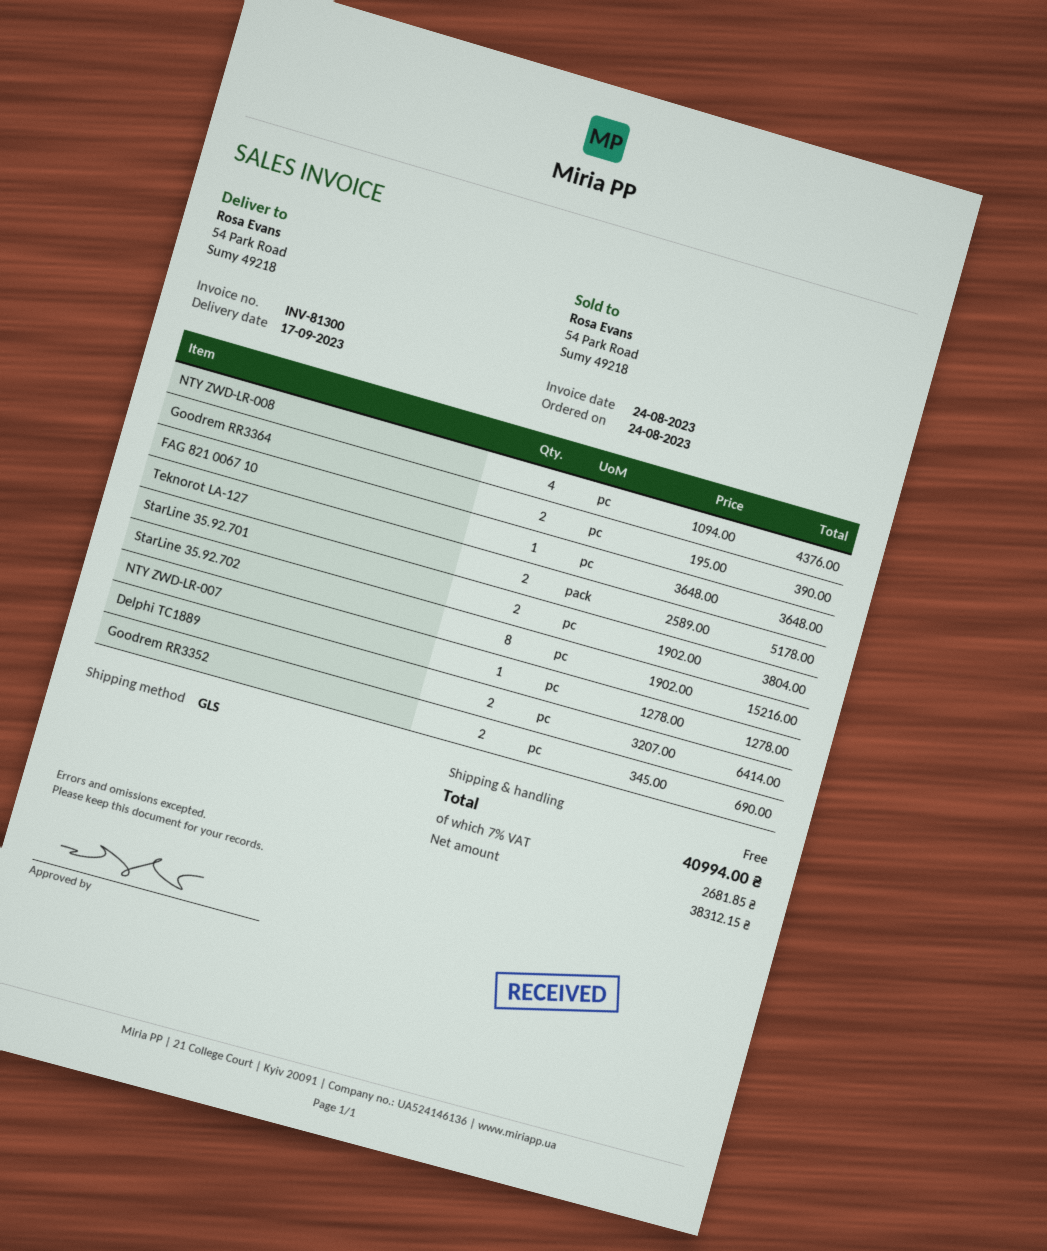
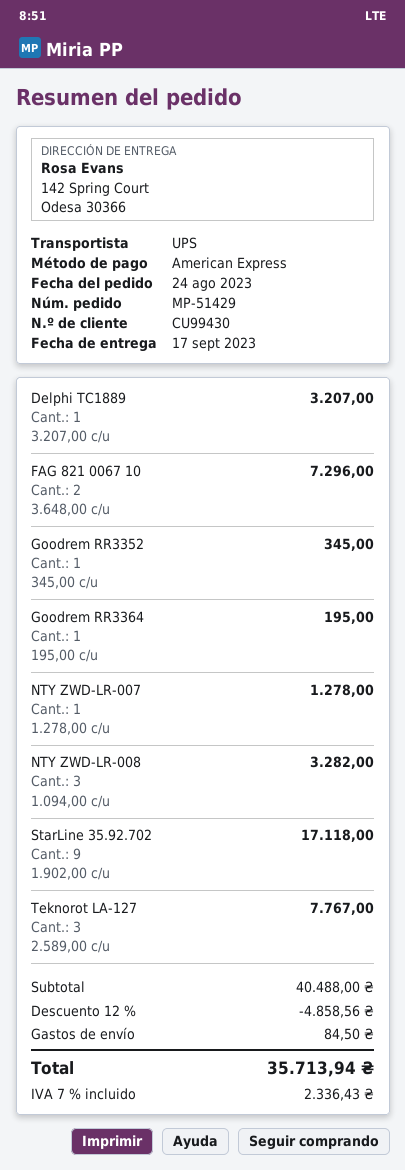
shipping method: GLS -> UPS
ship to: 54 Park Road, Sumy 49218 -> 142 Spring Court, Odesa 30366
NTY ZWD-LR-008: 4 x 1094.00 = 4376.00 -> 3 x 1094.00 = 3282.00
Goodrem RR3364: 2 x 195.00 = 390.00 -> 1 x 195.00 = 195.00
FAG 821 0067 10: 1 x 3648.00 = 3648.00 -> 2 x 3648.00 = 7296.00
Teknorot LA-127: 2 x 2589.00 = 5178.00 -> 3 x 2589.00 = 7767.00
StarLine 35.92.701: 2 x 1902.00 = 3804.00 -> none
StarLine 35.92.702: 8 x 1902.00 = 15216.00 -> 9 x 1902.00 = 17118.00
Delphi TC1889: 2 x 3207.00 = 6414.00 -> 1 x 3207.00 = 3207.00
Goodrem RR3352: 2 x 345.00 = 690.00 -> 1 x 345.00 = 345.00
discount: none -> 12% = 4858.56
shipping: 0.00 -> 84.50
tax: 7% = 2681.85 -> 7% = 2336.43
total: 40994.00 -> 35713.94

